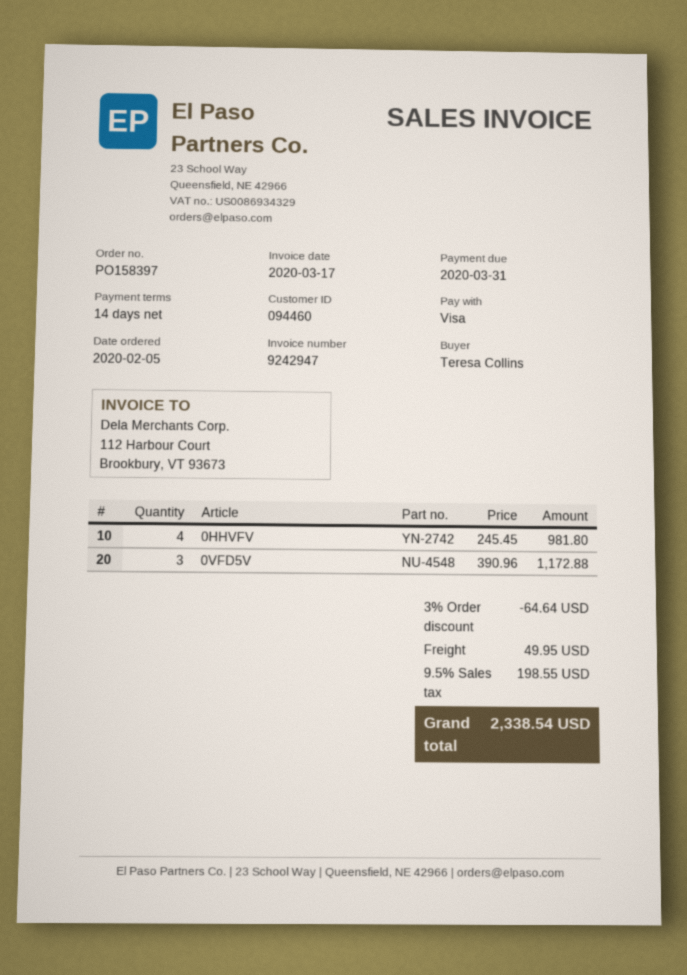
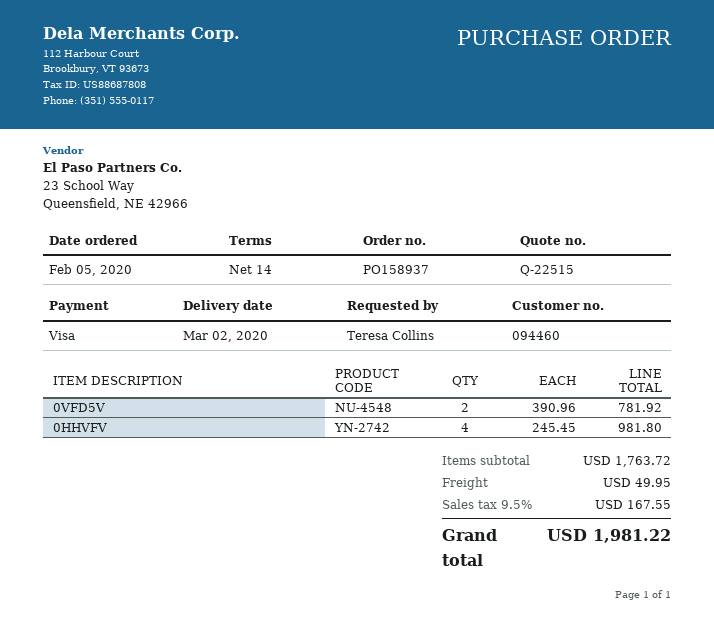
order number: PO158397 -> PO158937
0VFD5V: 3 x 390.96 = 1172.88 -> 2 x 390.96 = 781.92
discount: 3% = 64.64 -> none
tax: 9.5% = 198.55 -> 9.5% = 167.55
total: 2338.54 -> 1981.22

